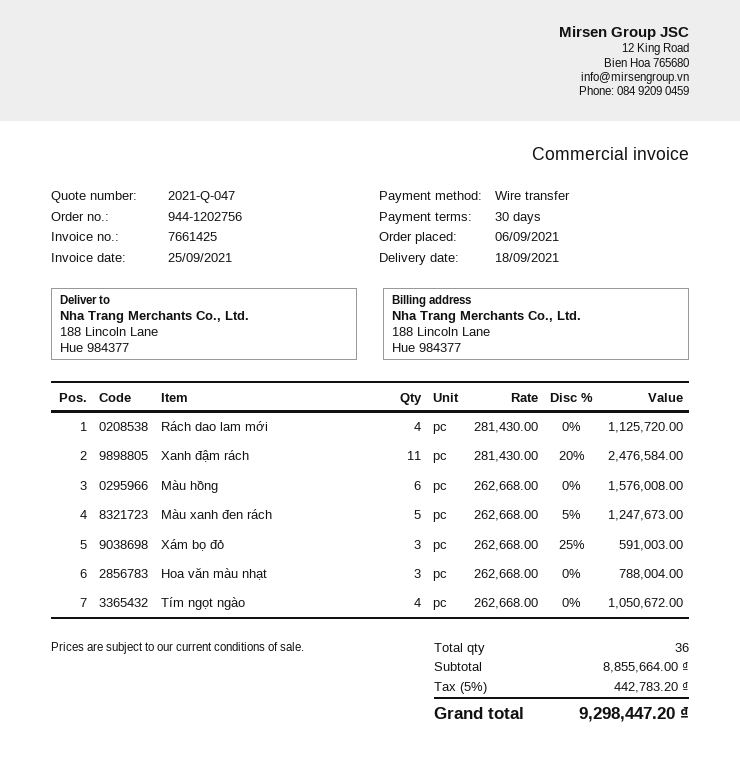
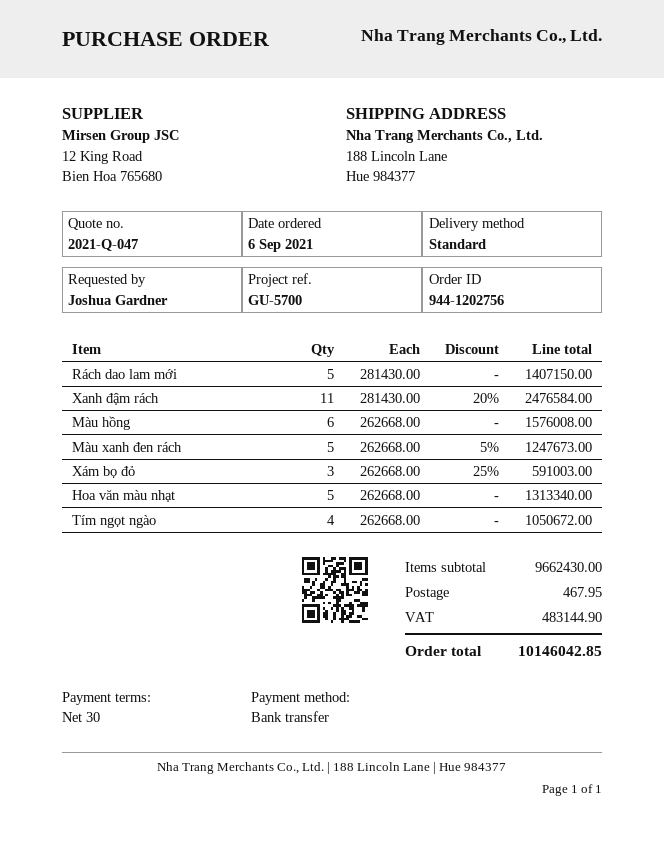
Rách dao lam mới: 4 x 281430.00 = 1125720.00 -> 5 x 281430.00 = 1407150.00
Hoa văn màu nhạt: 3 x 262668.00 = 788004.00 -> 5 x 262668.00 = 1313340.00
subtotal: 8855664.00 -> 9662430.00
shipping: none -> 467.95
tax: 442783.20 -> 483144.90
total: 9298447.20 -> 10146042.85

